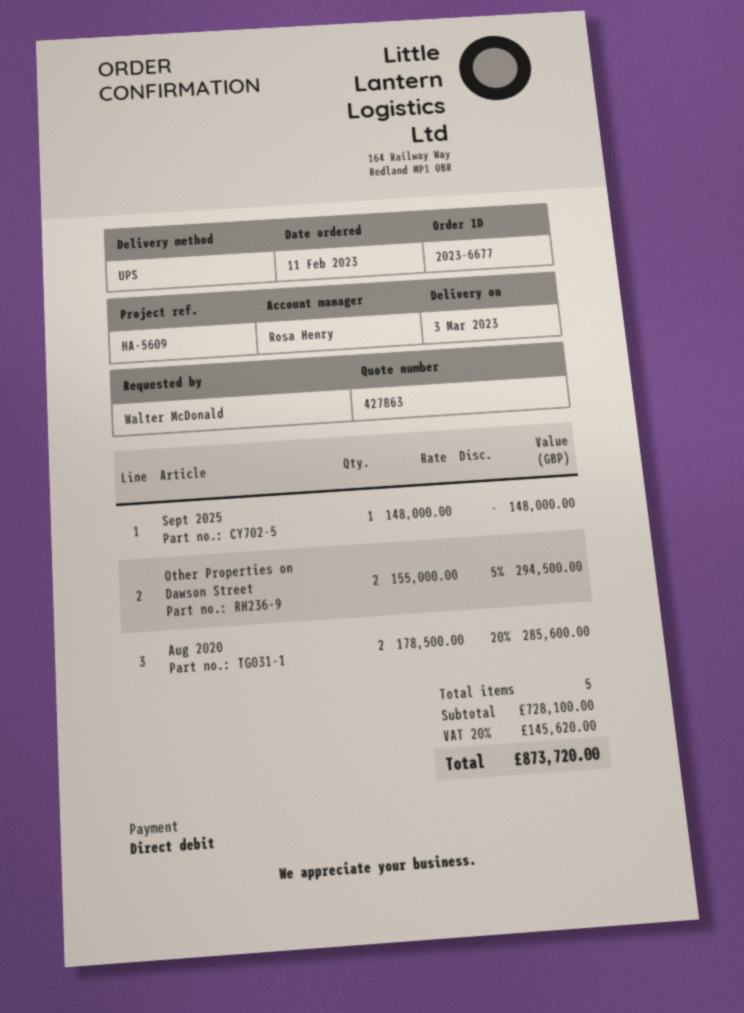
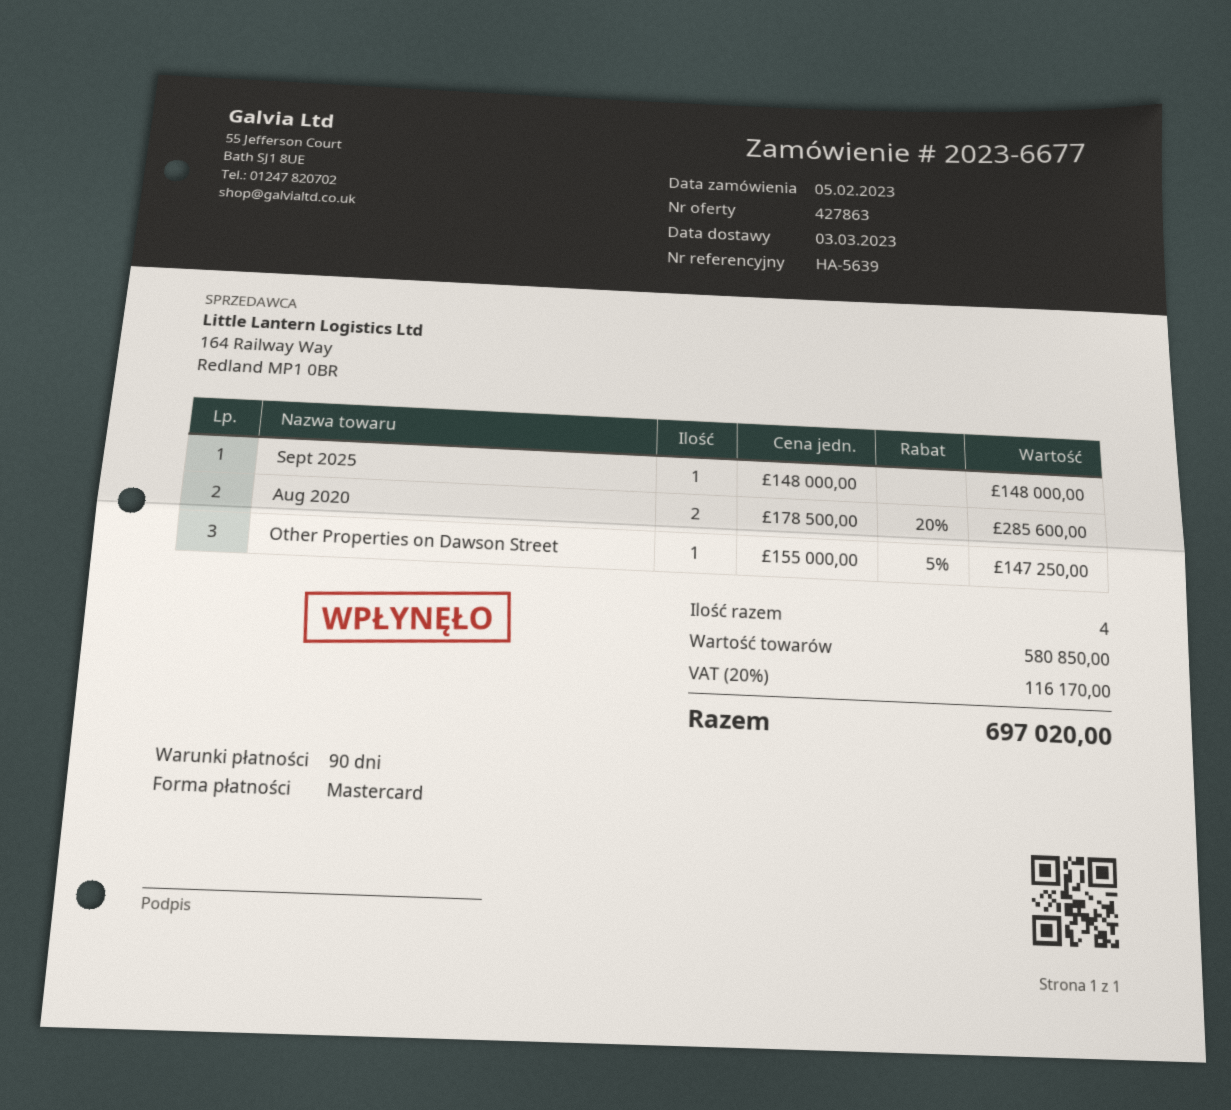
order date: 2023-02-11 -> 2023-02-05
reference: HA-5609 -> HA-5639
payment method: direct debit -> Mastercard
Other Properties on Dawson Street: 2 x 155000.00 - 5% = 294500.00 -> 1 x 155000.00 - 5% = 147250.00
total quantity: 5 -> 4
subtotal: 728100.00 -> 580850.00
tax: 20% = 145620.00 -> 20% = 116170.00
total: 873720.00 -> 697020.00

